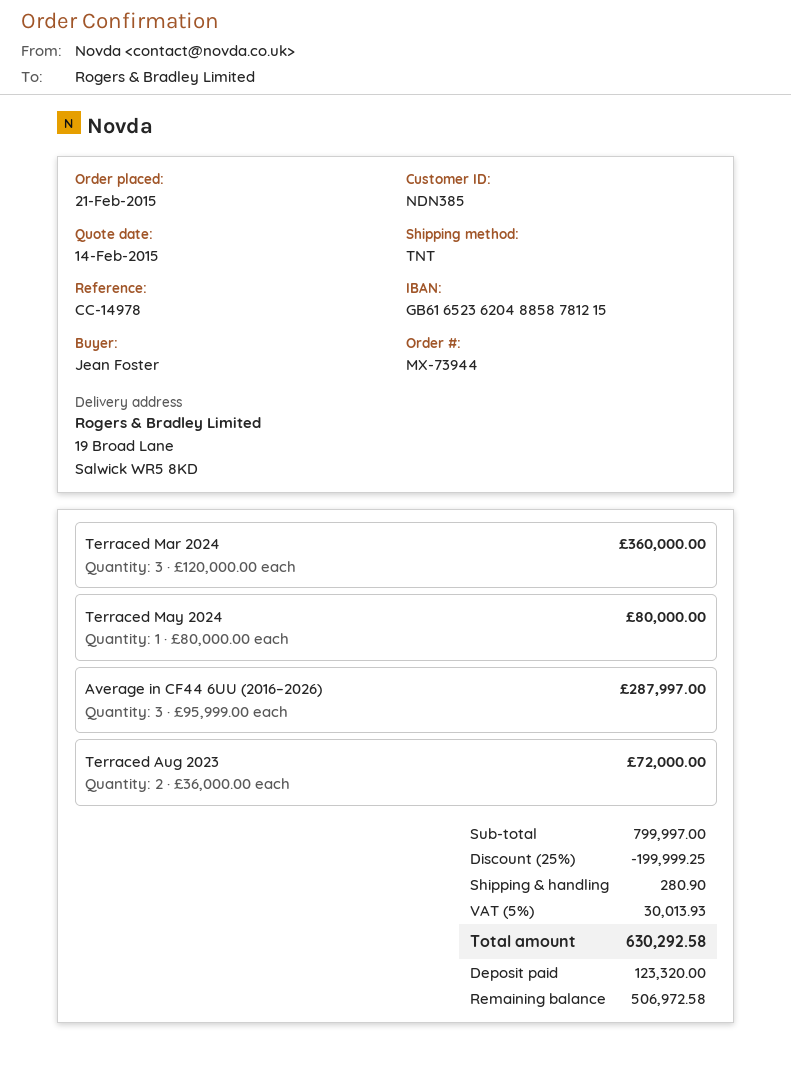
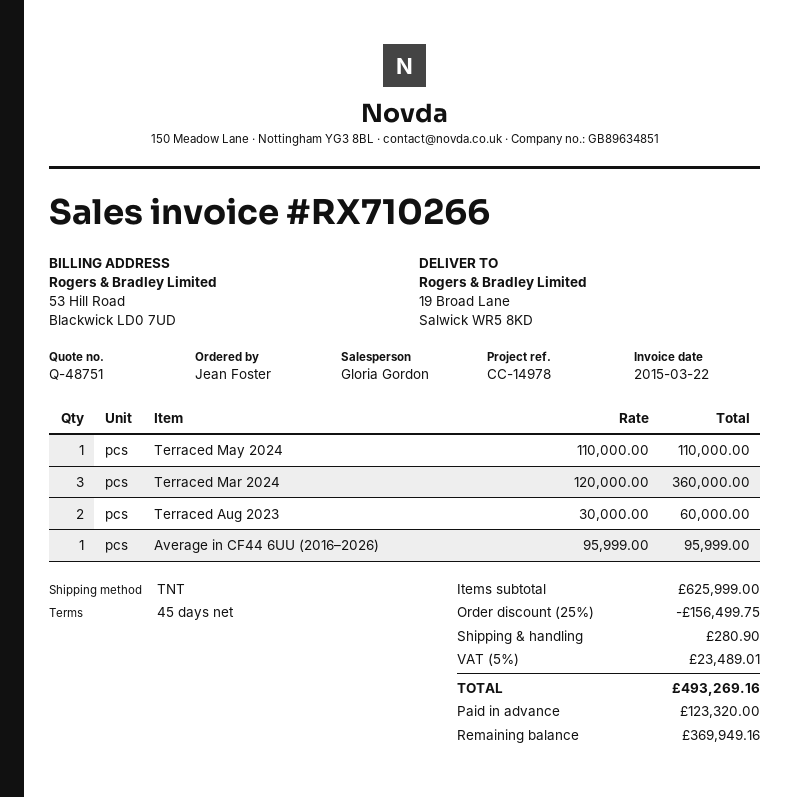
Terraced May 2024: 1 x 80000.00 = 80000.00 -> 1 x 110000.00 = 110000.00
Average in CF44 6UU (2016–2026): 3 x 95999.00 = 287997.00 -> 1 x 95999.00 = 95999.00
Terraced Aug 2023: 2 x 36000.00 = 72000.00 -> 2 x 30000.00 = 60000.00
subtotal: 799997.00 -> 625999.00
discount: 25% = 199999.25 -> 25% = 156499.75
tax: 5% = 30013.93 -> 5% = 23489.01
total: 630292.58 -> 493269.16
balance: 506972.58 -> 369949.16

